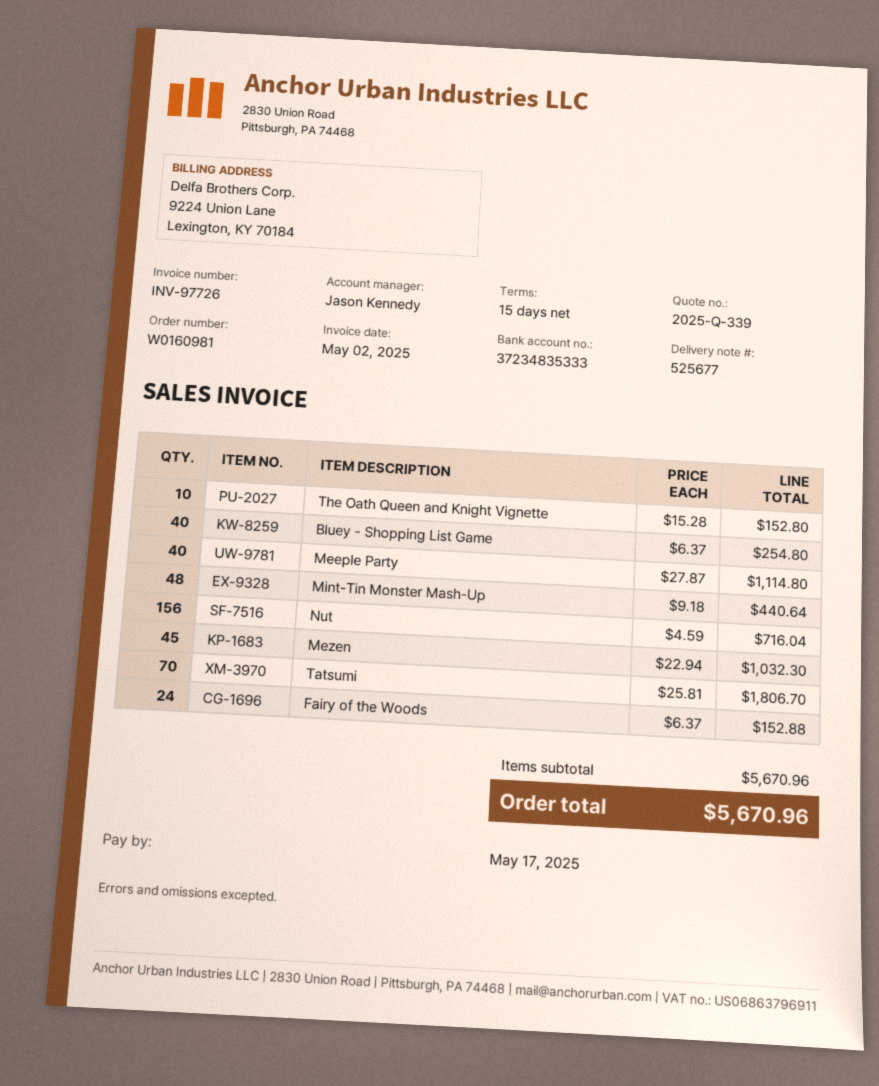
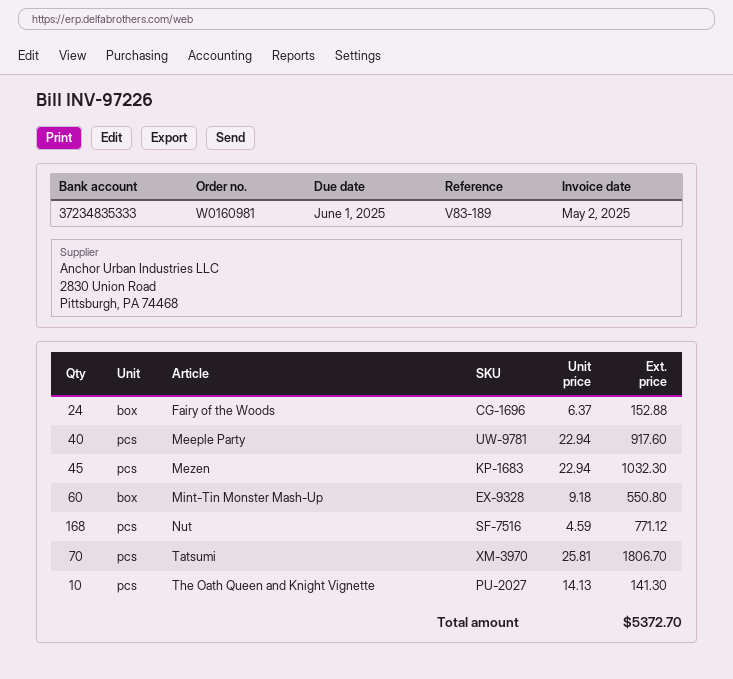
invoice number: INV-97726 -> INV-97226
due date: 2025-05-17 -> 2025-06-01
The Oath Queen and Knight Vignette: 10 x 15.28 = 152.80 -> 10 x 14.13 = 141.30
Bluey - Shopping List Game: 40 x 6.37 = 254.80 -> none
Meeple Party: 40 x 27.87 = 1114.80 -> 40 x 22.94 = 917.60
Mint-Tin Monster Mash-Up: 48 x 9.18 = 440.64 -> 60 x 9.18 = 550.80
Nut: 156 x 4.59 = 716.04 -> 168 x 4.59 = 771.12
total: 5670.96 -> 5372.70

